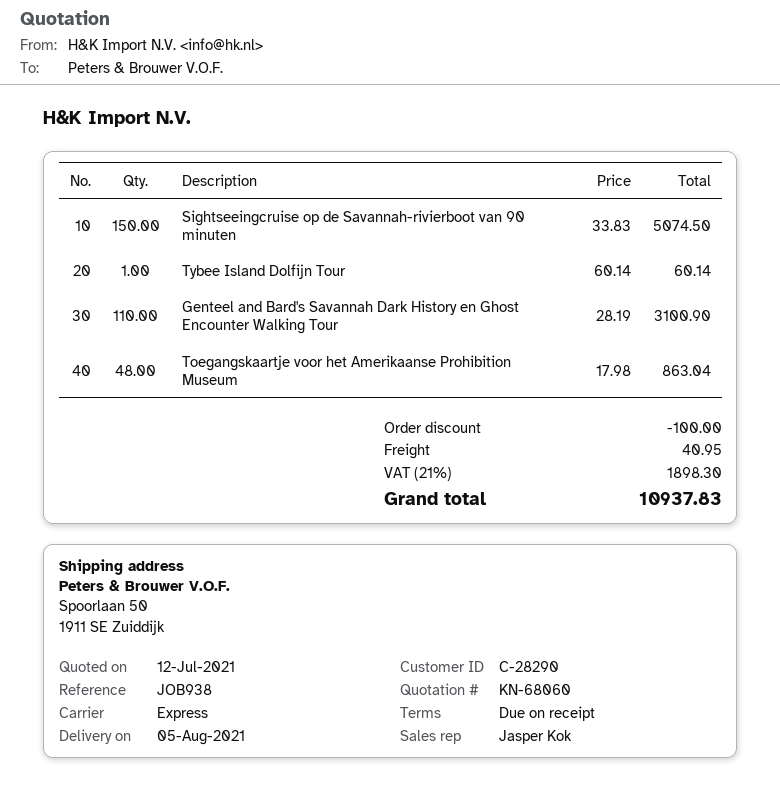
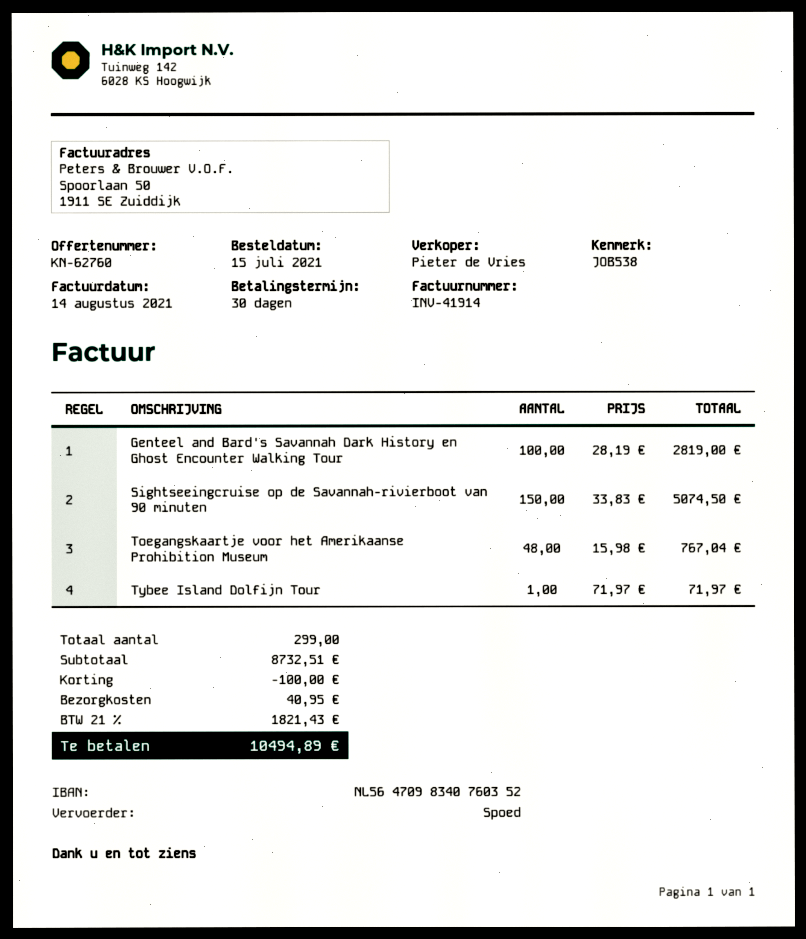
quote number: KN-68060 -> KN-62760
payment terms: on receipt -> 30 days
reference: JOB938 -> JOB538
sales rep: Jasper Kok -> Pieter de Vries
Tybee Island Dolfijn Tour: 1 x 60.14 = 60.14 -> 1 x 71.97 = 71.97
Genteel and Bard's Savannah Dark History en Ghost Encounter Walking Tour: 110 x 28.19 = 3100.90 -> 100 x 28.19 = 2819.00
Toegangskaartje voor het Amerikaanse Prohibition Museum: 48 x 17.98 = 863.04 -> 48 x 15.98 = 767.04
tax: 21% = 1898.30 -> 21% = 1821.43
total: 10937.83 -> 10494.89

